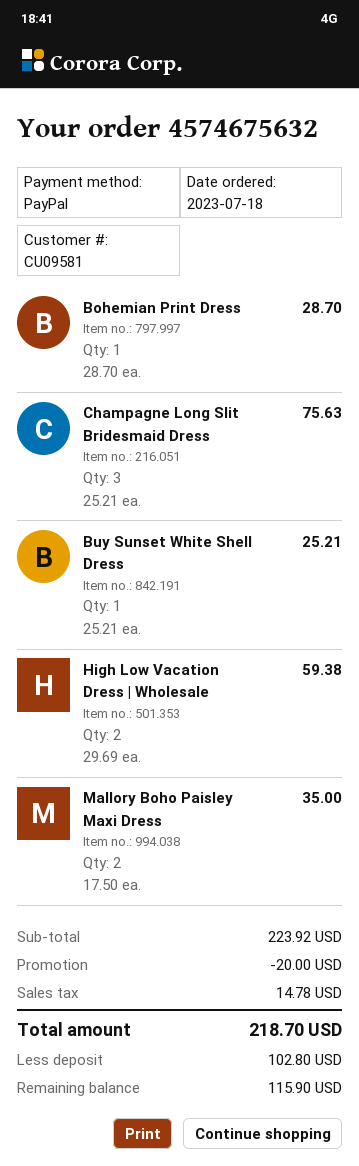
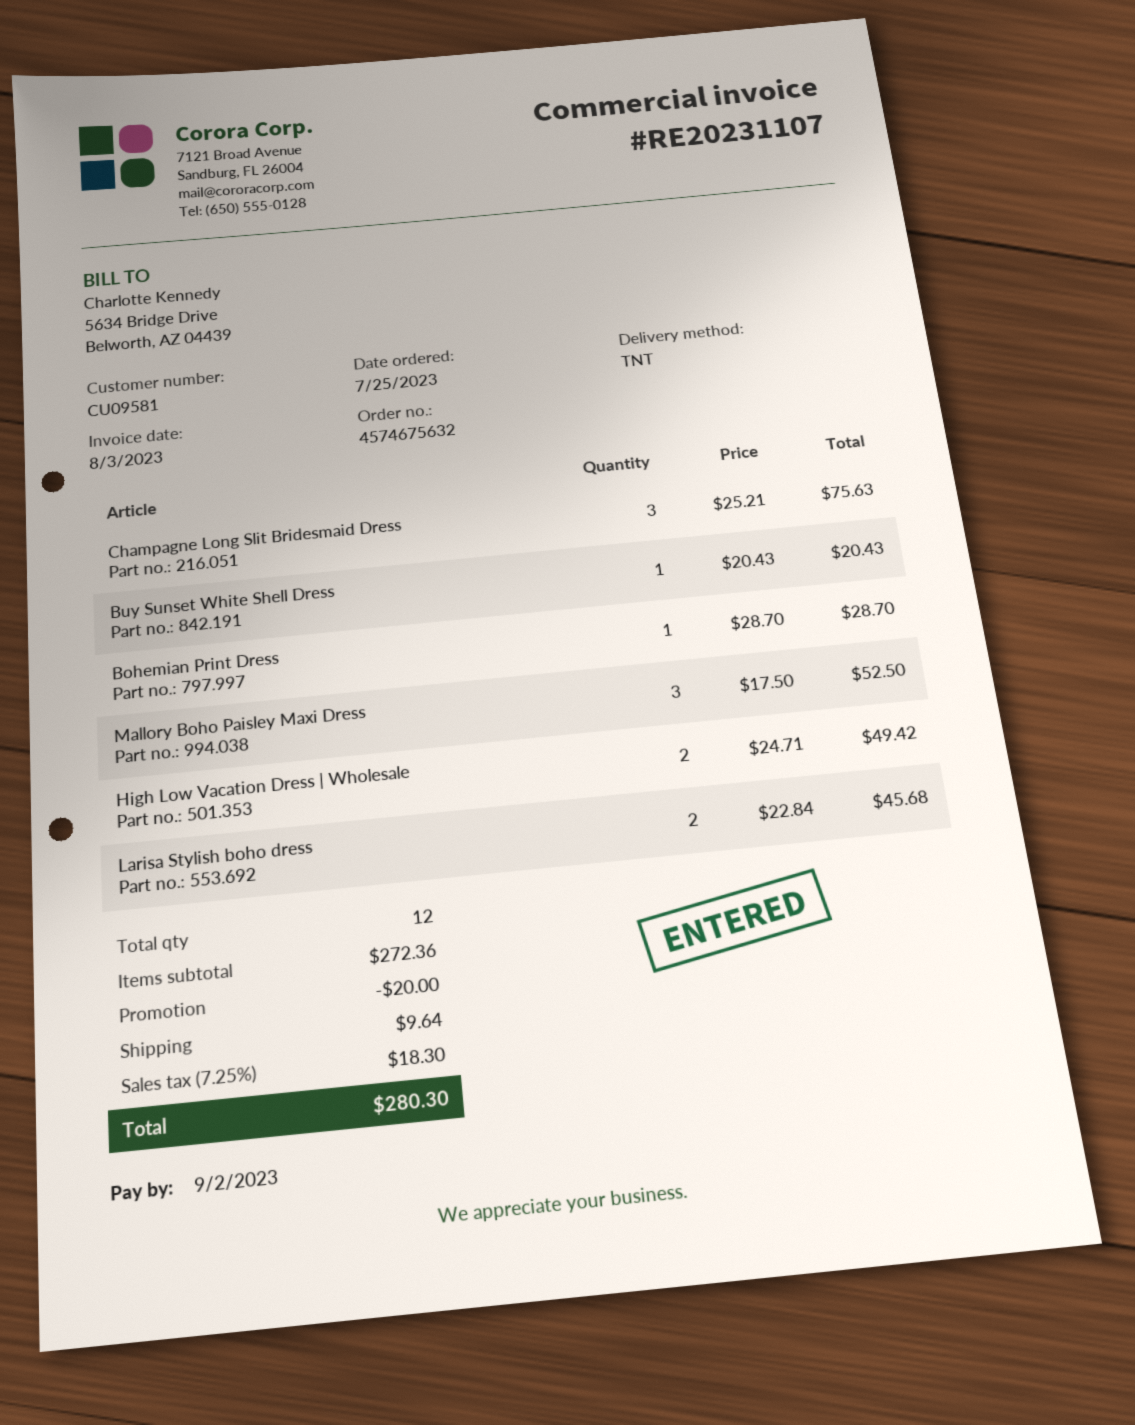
order date: 2023-07-18 -> 2023-07-25
Buy Sunset White Shell Dress: 1 x 25.21 = 25.21 -> 1 x 20.43 = 20.43
High Low Vacation Dress | Wholesale: 2 x 29.69 = 59.38 -> 2 x 24.71 = 49.42
Mallory Boho Paisley Maxi Dress: 2 x 17.50 = 35.00 -> 3 x 17.50 = 52.50
Larisa Stylish boho dress: none -> 2 x 22.84 = 45.68
subtotal: 223.92 -> 272.36
shipping: none -> 9.64
tax: 14.78 -> 18.30
total: 218.70 -> 280.30

